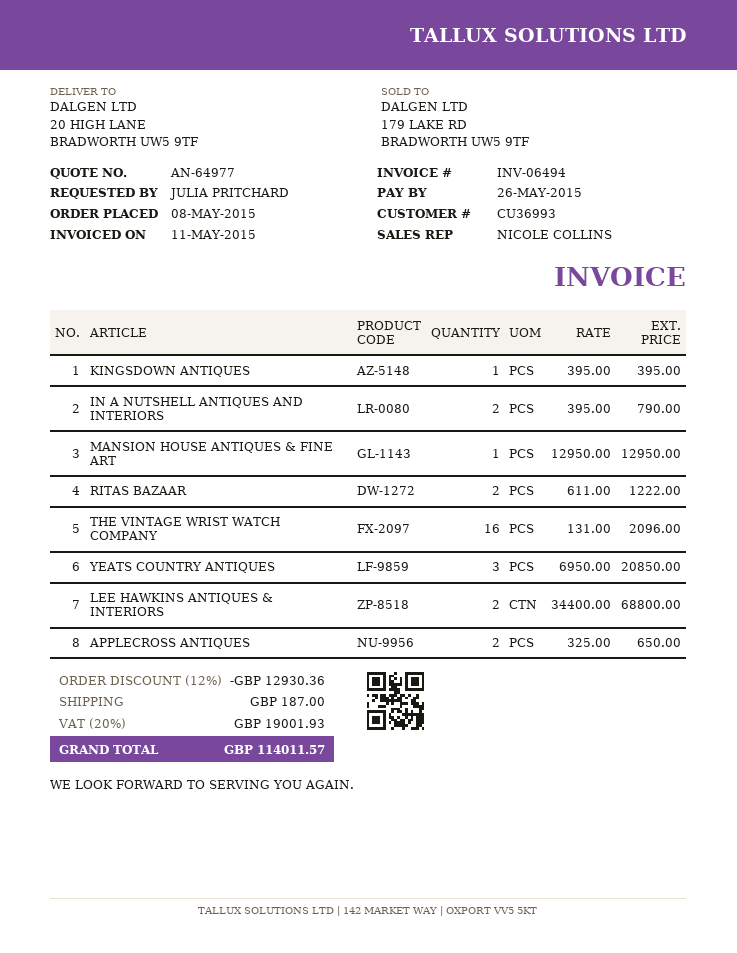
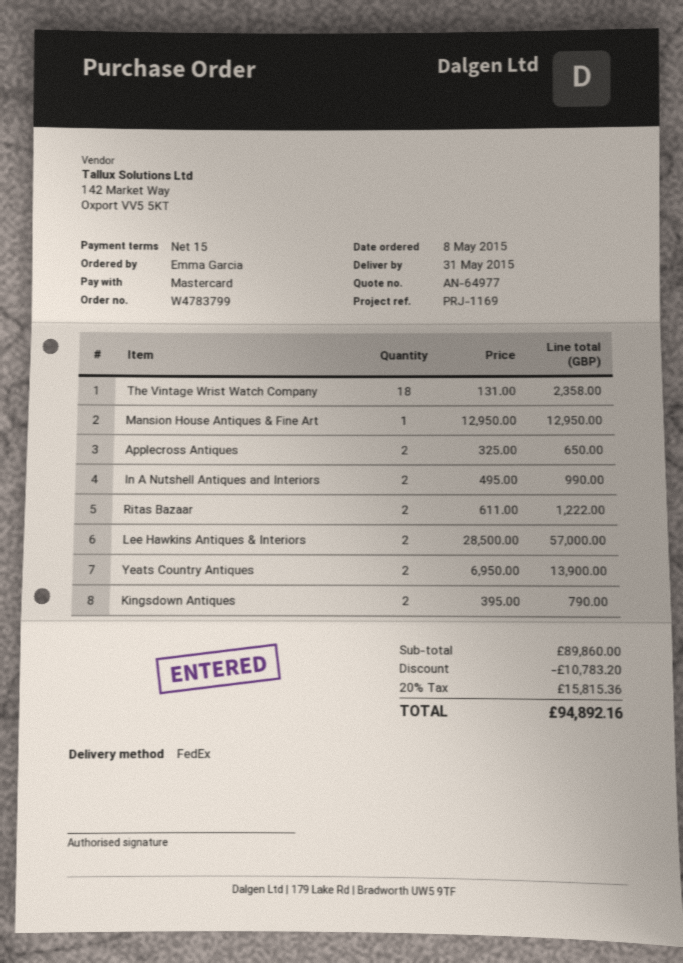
ordered by: JULIA PRITCHARD -> Emma Garcia
KINGSDOWN ANTIQUES: 1 x 395.00 = 395.00 -> 2 x 395.00 = 790.00
IN A NUTSHELL ANTIQUES AND INTERIORS: 2 x 395.00 = 790.00 -> 2 x 495.00 = 990.00
THE VINTAGE WRIST WATCH COMPANY: 16 x 131.00 = 2096.00 -> 18 x 131.00 = 2358.00
YEATS COUNTRY ANTIQUES: 3 x 6950.00 = 20850.00 -> 2 x 6950.00 = 13900.00
LEE HAWKINS ANTIQUES & INTERIORS: 2 x 34400.00 = 68800.00 -> 2 x 28500.00 = 57000.00
discount: 12930.36 -> 10783.20
shipping: 187.00 -> none
tax: 20% = 19001.93 -> 20% = 15815.36
total: 114011.57 -> 94892.16

